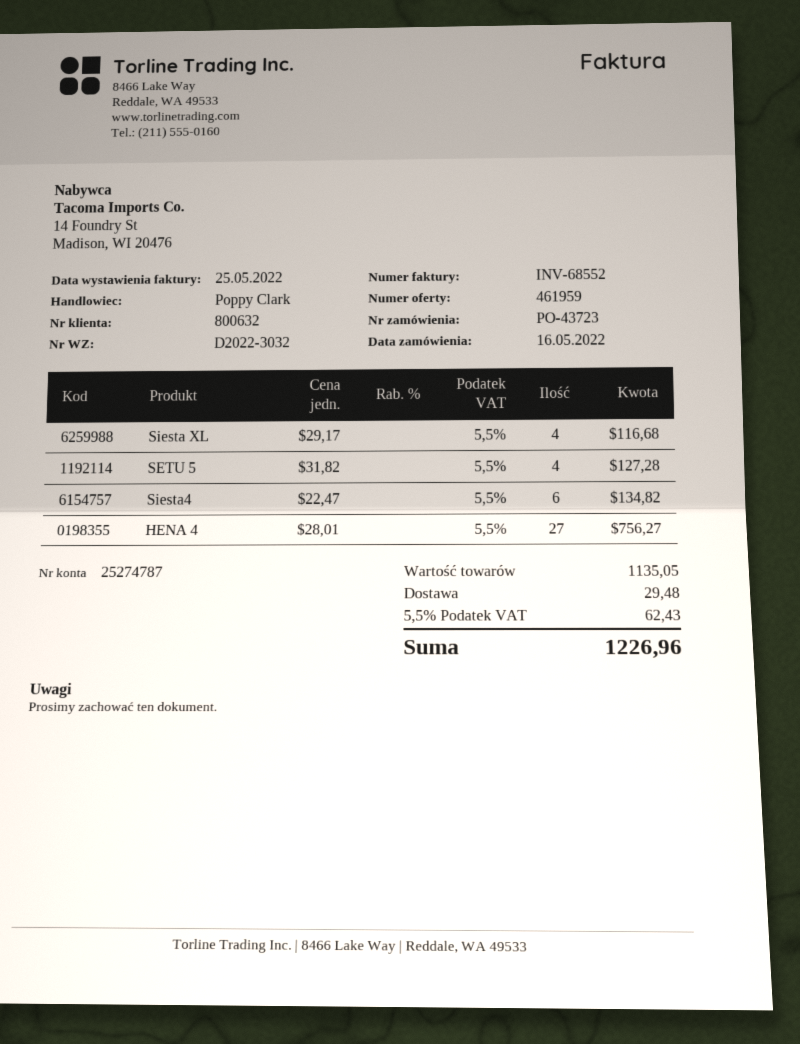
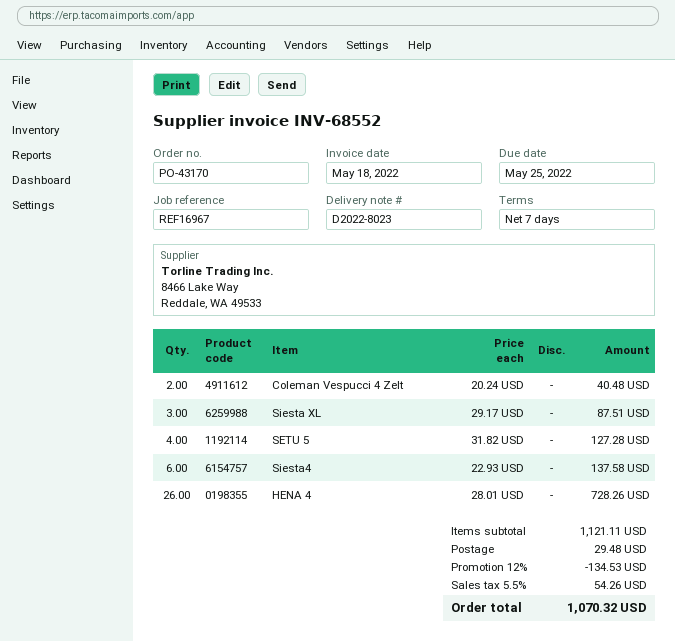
order number: PO-43723 -> PO-43170
delivery note number: D2022-3032 -> D2022-8023
invoice date: 2022-05-25 -> 2022-05-18
Siesta XL: 4 x 29.17 = 116.68 -> 3 x 29.17 = 87.51
Siesta4: 6 x 22.47 = 134.82 -> 6 x 22.93 = 137.58
HENA 4: 27 x 28.01 = 756.27 -> 26 x 28.01 = 728.26
Coleman Vespucci 4 Zelt: none -> 2 x 20.24 = 40.48
subtotal: 1135.05 -> 1121.11
discount: none -> 12% = 134.53
tax: 5.5% = 62.43 -> 5.5% = 54.26
total: 1226.96 -> 1070.32

